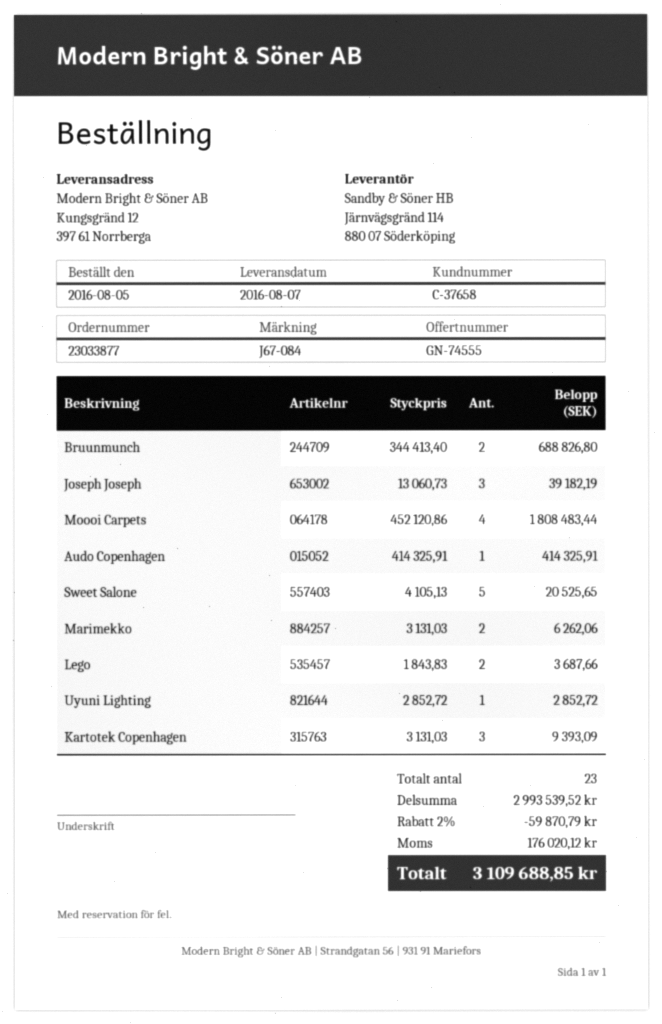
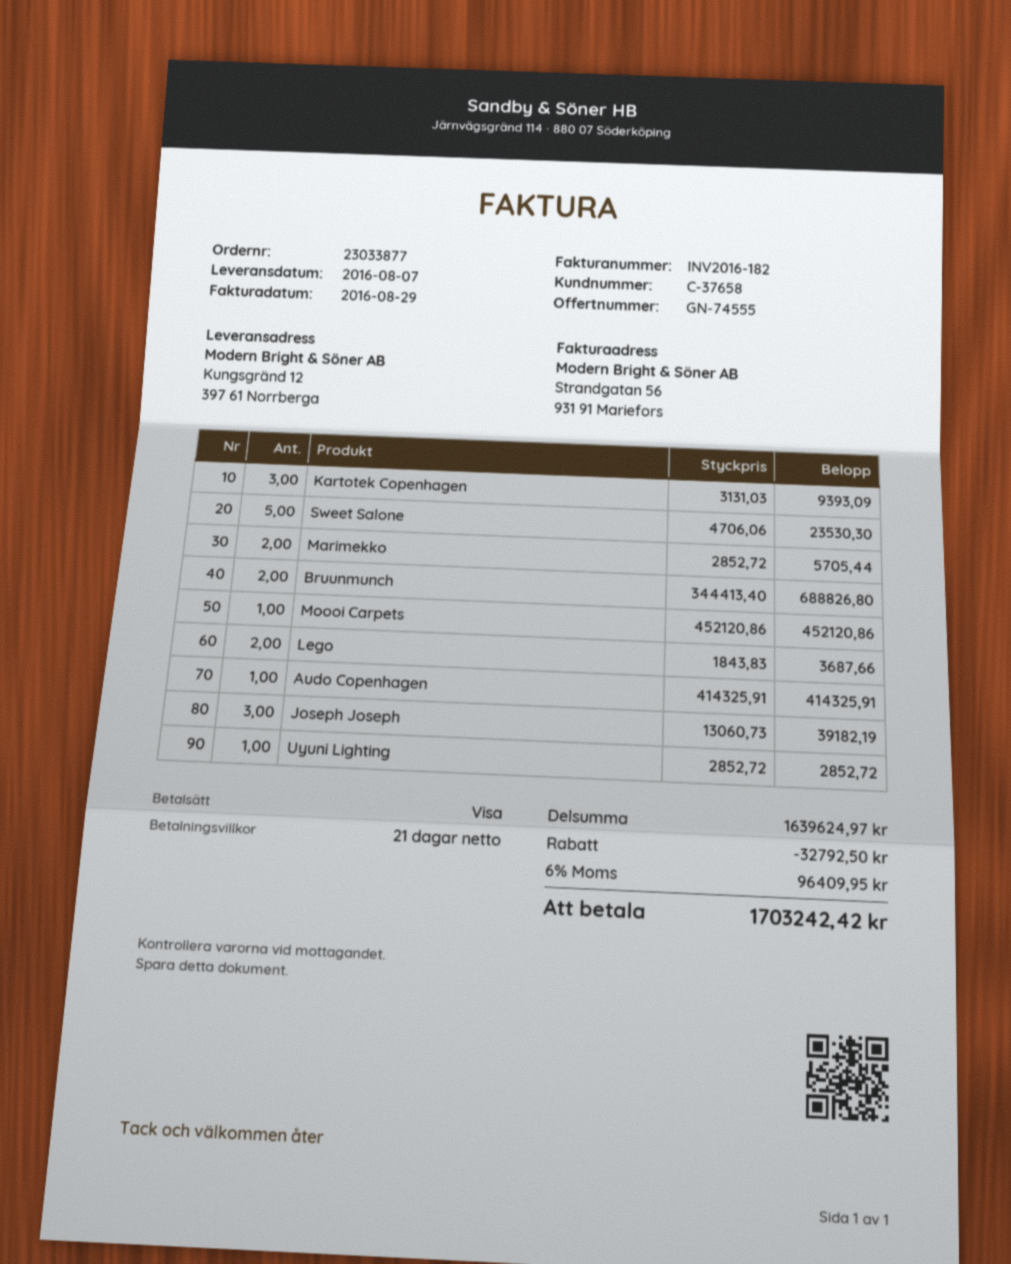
Moooi Carpets: 4 x 452120.86 = 1808483.44 -> 1 x 452120.86 = 452120.86
Sweet Salone: 5 x 4105.13 = 20525.65 -> 5 x 4706.06 = 23530.30
Marimekko: 2 x 3131.03 = 6262.06 -> 2 x 2852.72 = 5705.44
subtotal: 2993539.52 -> 1639624.97
discount: 59870.79 -> 32792.50
tax: 176020.12 -> 96409.95
total: 3109688.85 -> 1703242.42

